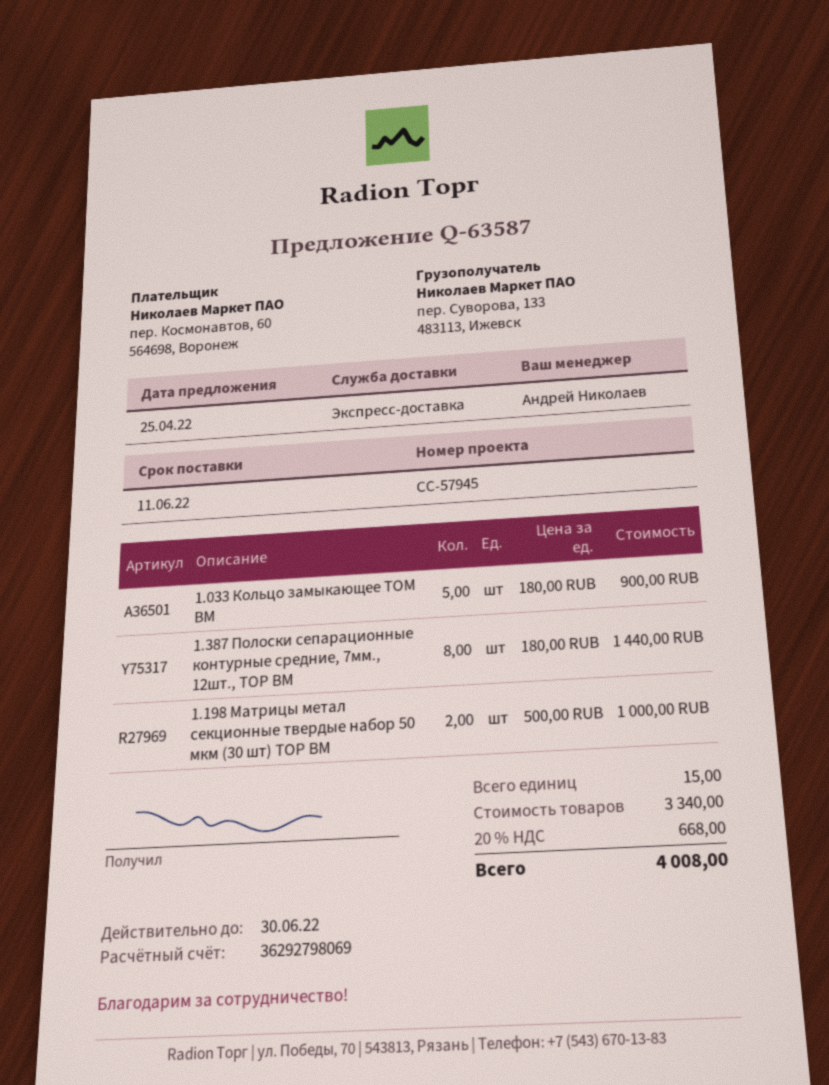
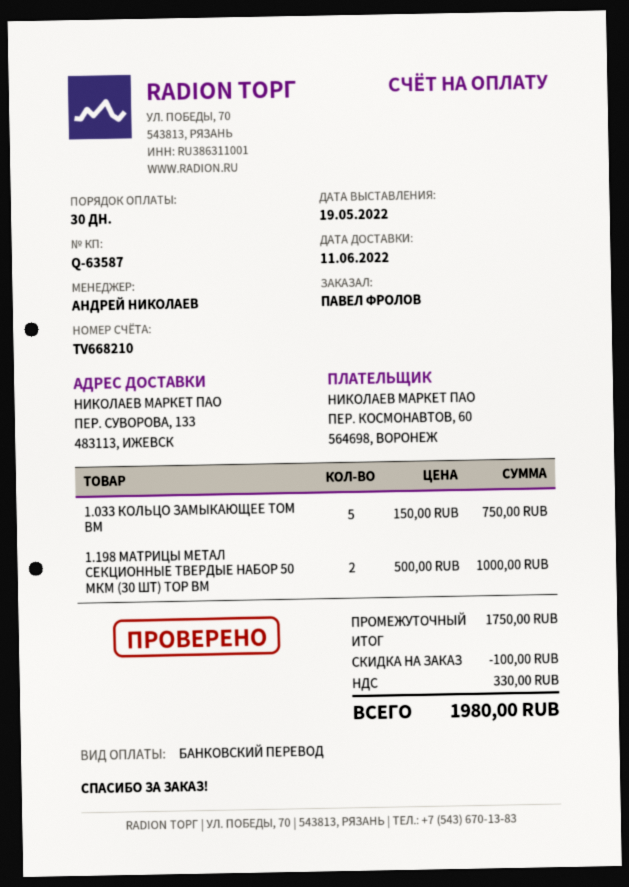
1.033 Кольцо замыкающее TOM BM: 5 x 180.00 = 900.00 -> 5 x 150.00 = 750.00
1.387 Полоски сепарационные контурные средние, 7мм., 12шт., ТОР ВМ: 8 x 180.00 = 1440.00 -> none
subtotal: 3340.00 -> 1750.00
discount: none -> 100.00
tax: 668.00 -> 330.00
total: 4008.00 -> 1980.00

